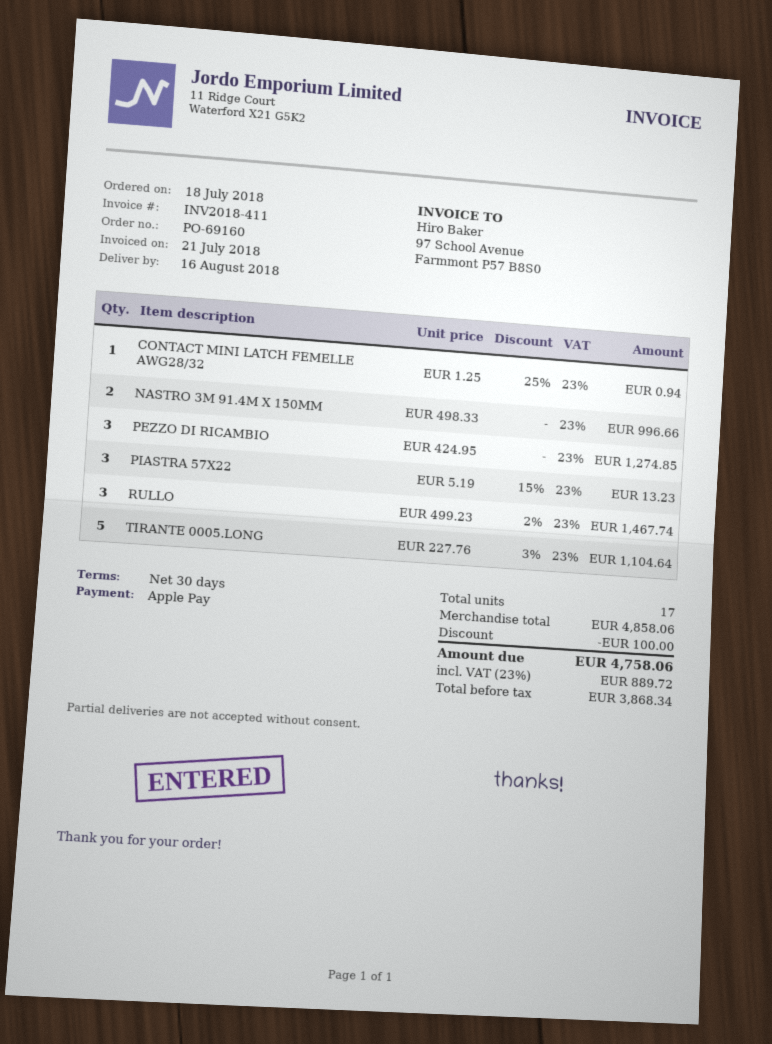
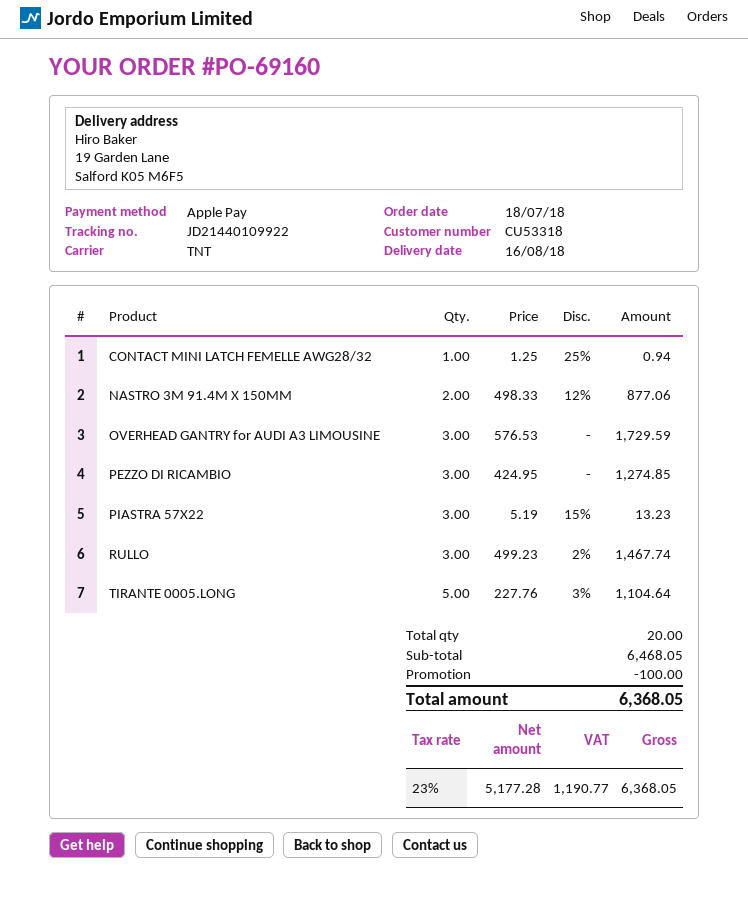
NASTRO 3M 91.4M X 150MM: 2 x 498.33 = 996.66 -> 2 x 498.33 - 12% = 877.06
OVERHEAD GANTRY for AUDI A3 LIMOUSINE: none -> 3 x 576.53 = 1729.59
total quantity: 17 -> 20
subtotal: 4858.06 -> 6468.05
net: 3868.34 -> 5177.28
tax: 23% = 889.72 -> 23% = 1190.77
total: 4758.06 -> 6368.05

